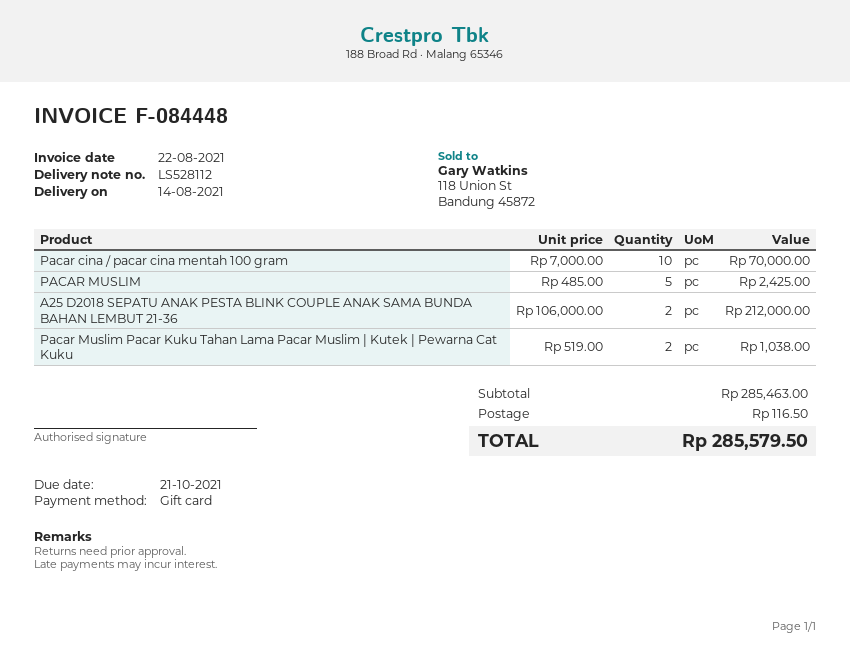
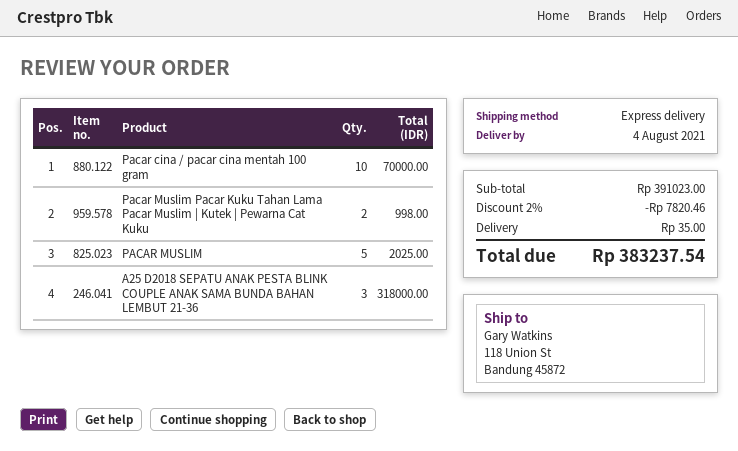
delivery date: 2021-08-14 -> 2021-08-04
PACAR MUSLIM: 5 for 2425.00 -> 5 for 2025.00
A25 D2018 SEPATU ANAK PESTA BLINK COUPLE ANAK SAMA BUNDA BAHAN LEMBUT 21-36: 2 for 212000.00 -> 3 for 318000.00
Pacar Muslim Pacar Kuku Tahan Lama Pacar Muslim | Kutek | Pewarna Cat Kuku: 2 for 1038.00 -> 2 for 998.00
subtotal: 285463.00 -> 391023.00
discount: none -> 2% = 7820.46
shipping: 116.50 -> 35.00
total: 285579.50 -> 383237.54

